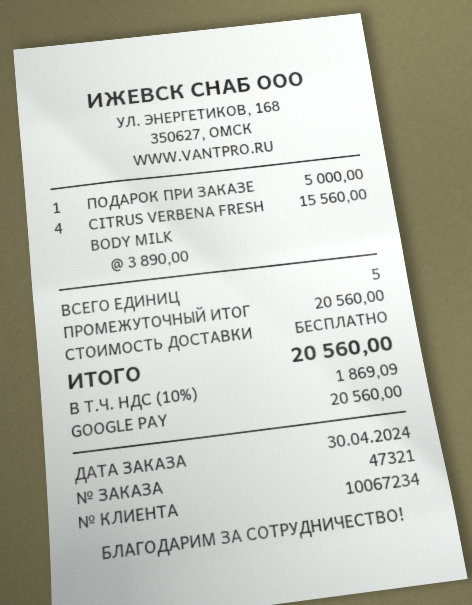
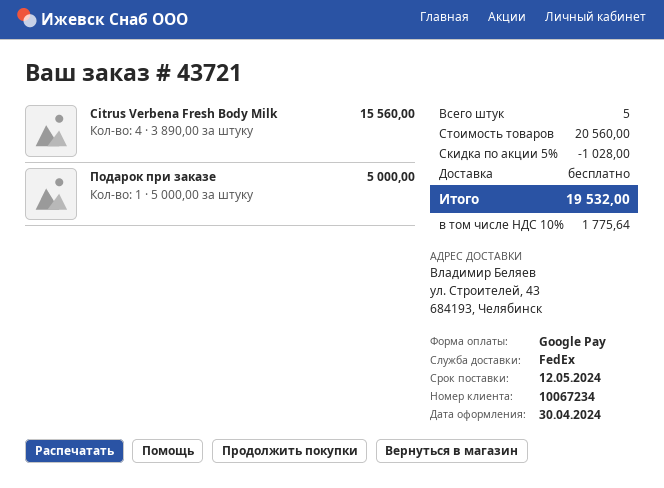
order number: 47321 -> 43721
discount: none -> 5% = 1028.00
tax: 10% = 1869.09 -> 10% = 1775.64
total: 20560.00 -> 19532.00

